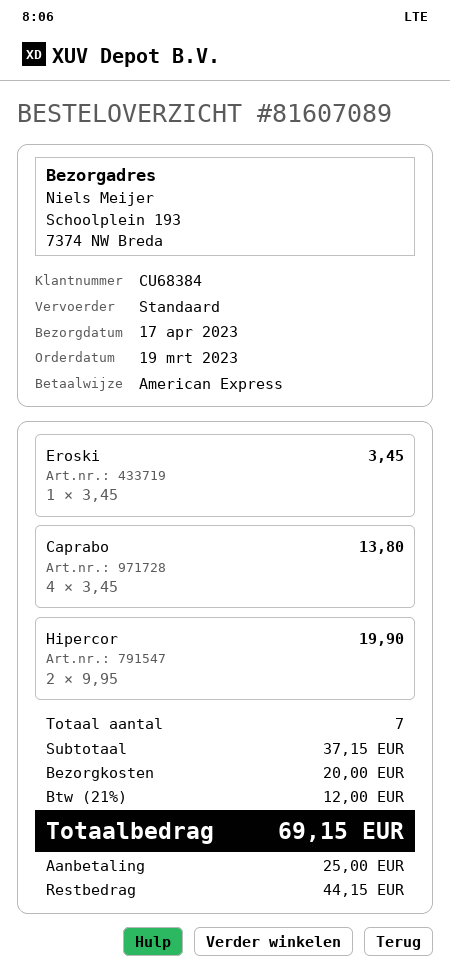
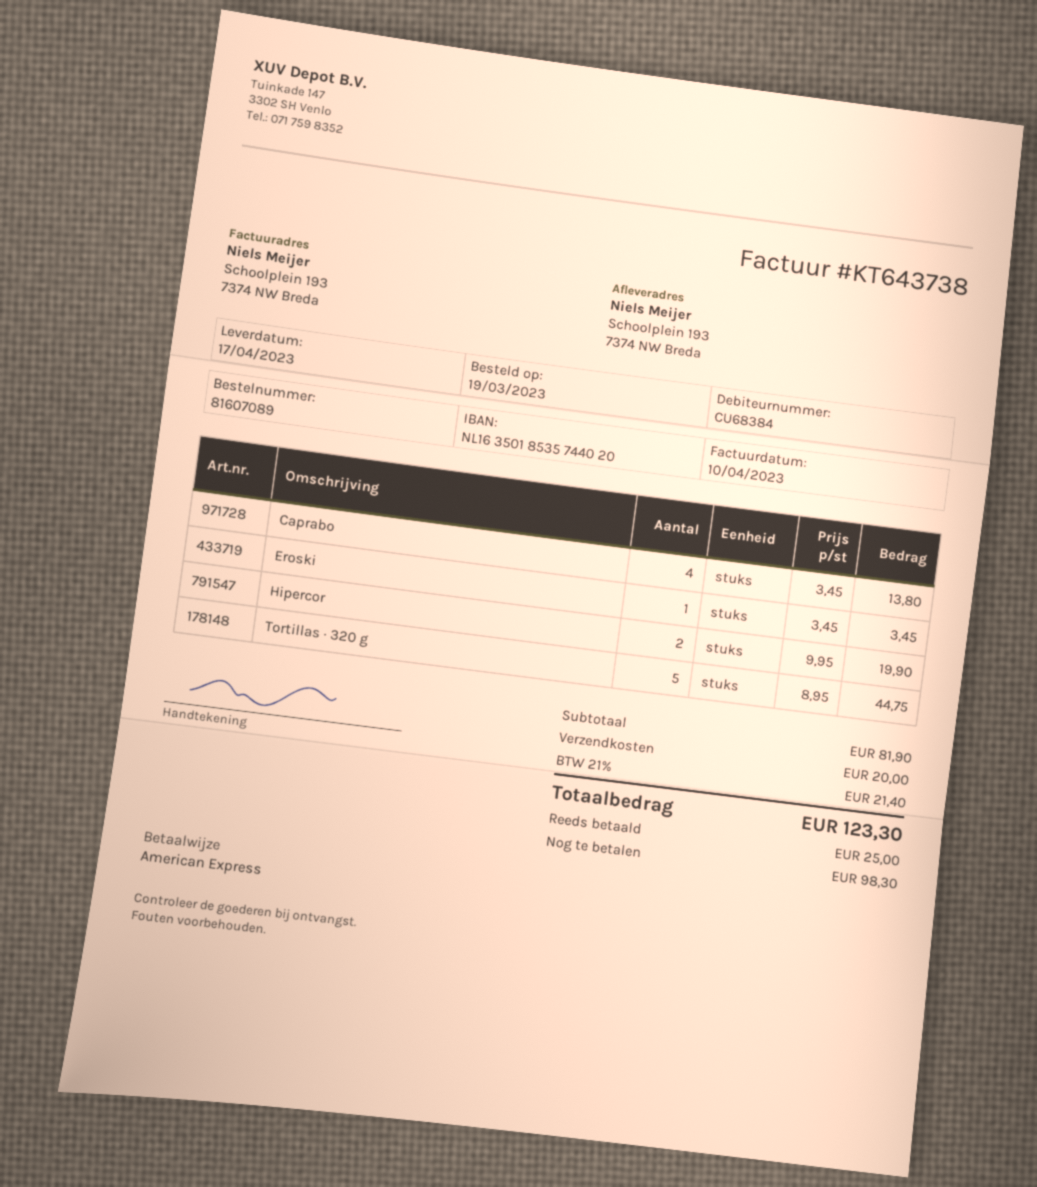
Tortillas · 320 g: none -> 5 x 8.95 = 44.75
subtotal: 37.15 -> 81.90
tax: 21% = 12.00 -> 21% = 21.40
total: 69.15 -> 123.30
balance: 44.15 -> 98.30

